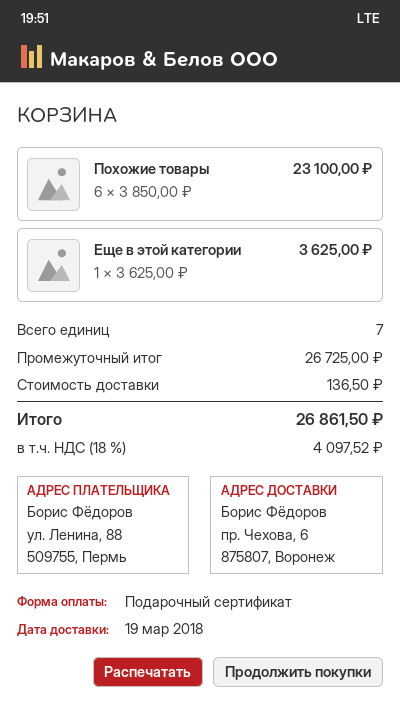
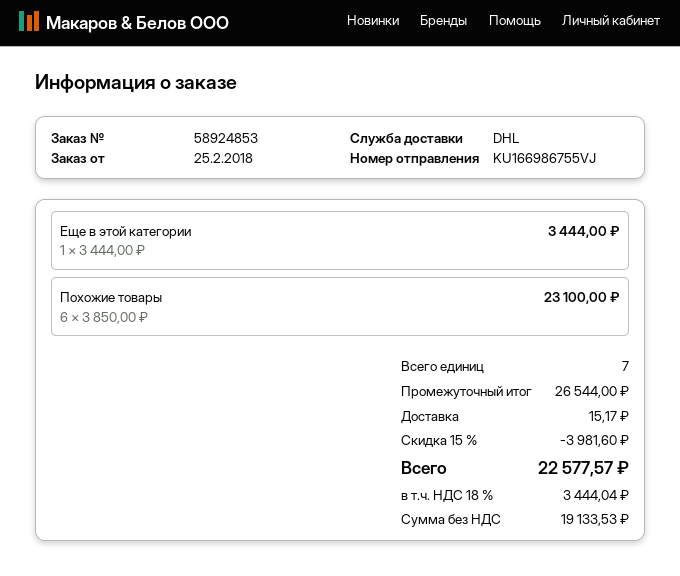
Еще в этой категории: 1 x 3625.00 = 3625.00 -> 1 x 3444.00 = 3444.00
subtotal: 26725.00 -> 26544.00
discount: none -> 15% = 3981.60
shipping: 136.50 -> 15.17
tax: 18% = 4097.52 -> 18% = 3444.04
total: 26861.50 -> 22577.57

